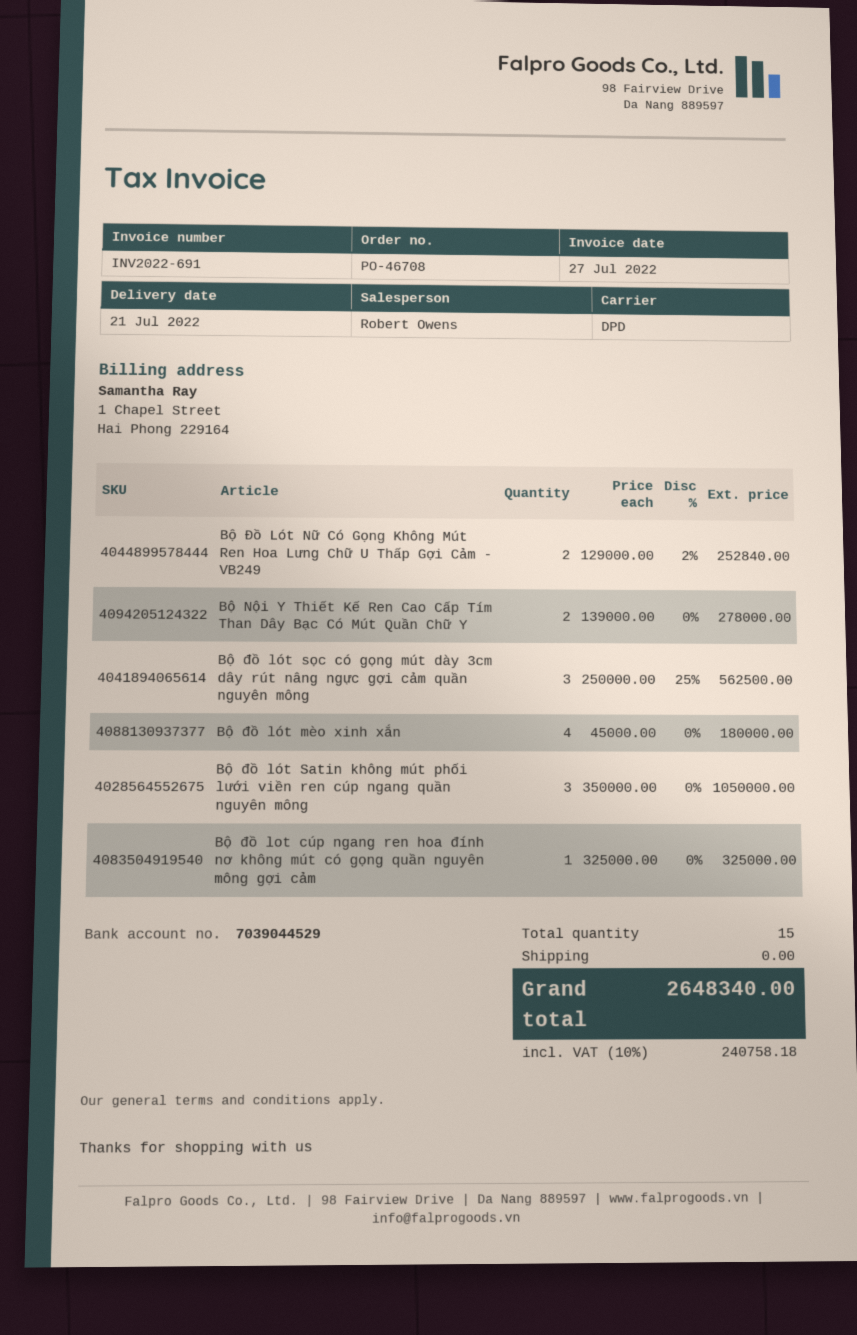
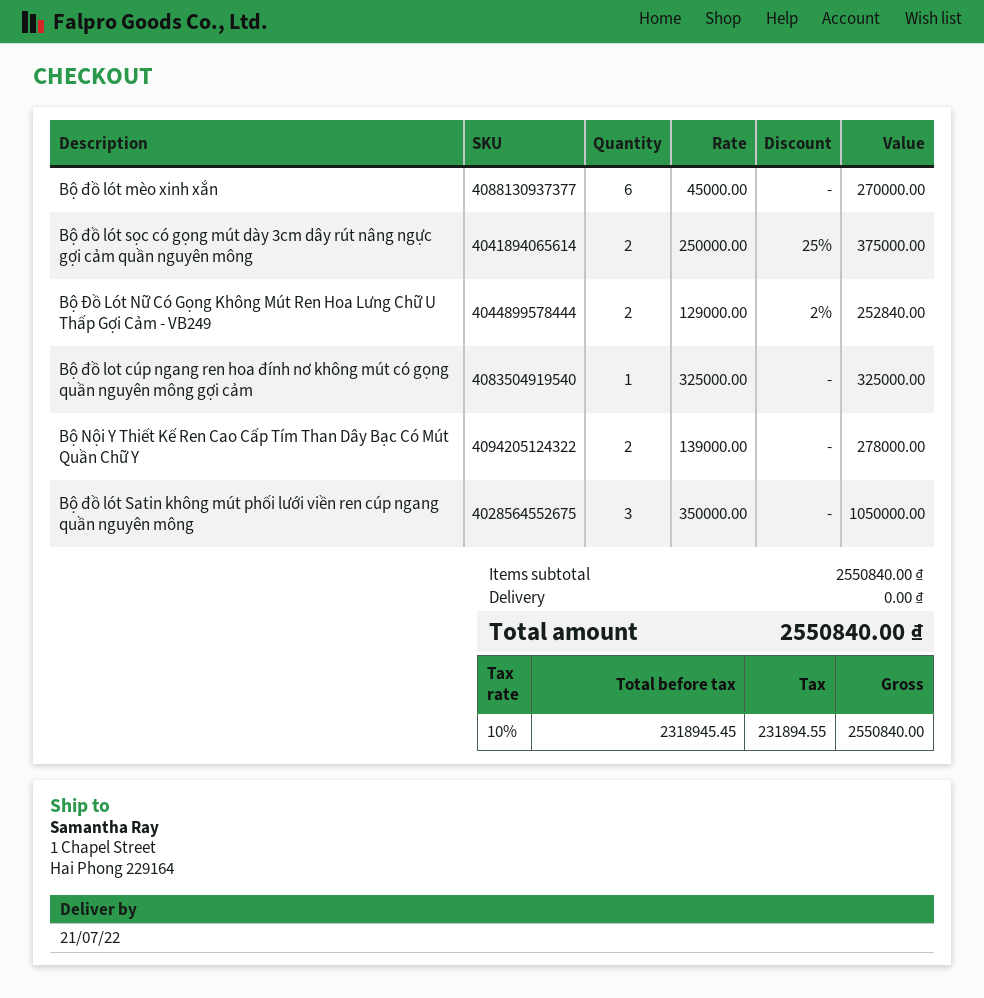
Bộ đồ lót sọc có gọng mút dày 3cm dây rút nâng ngực gợi cảm quần nguyên mông: 3 x 250000.00 - 25% = 562500.00 -> 2 x 250000.00 - 25% = 375000.00
Bộ đồ lót mèo xinh xắn: 4 x 45000.00 = 180000.00 -> 6 x 45000.00 = 270000.00
tax: 10% = 240758.18 -> 10% = 231894.55
total: 2648340.00 -> 2550840.00

